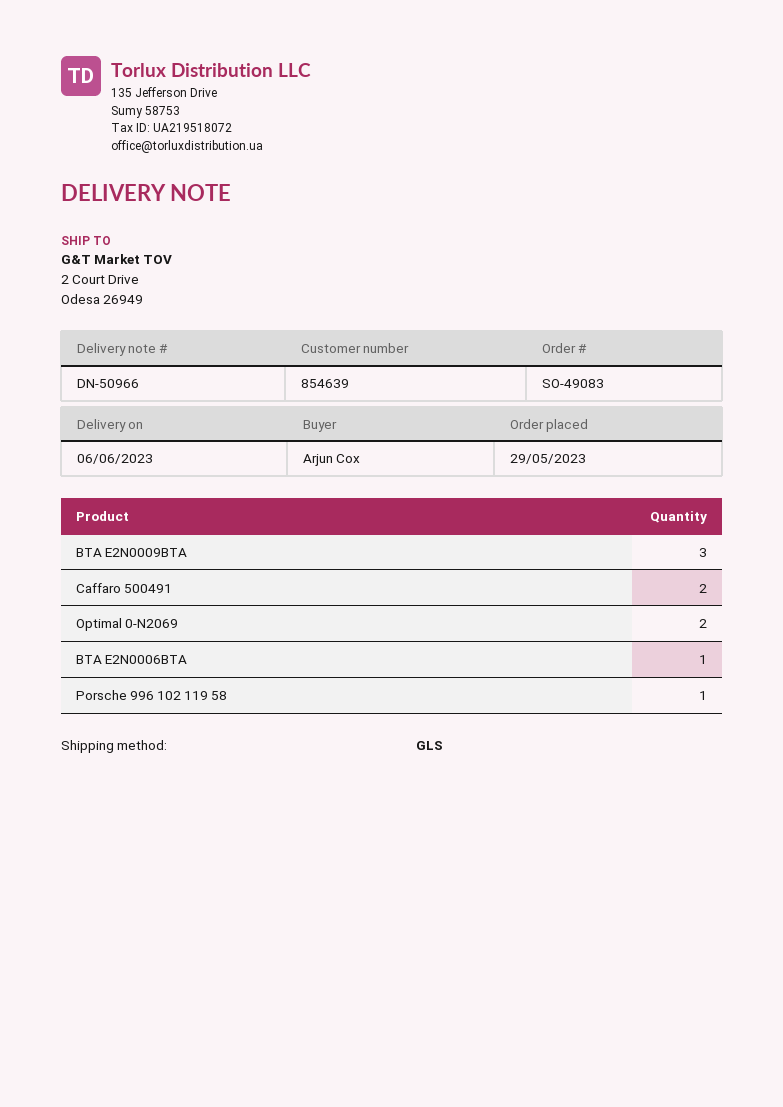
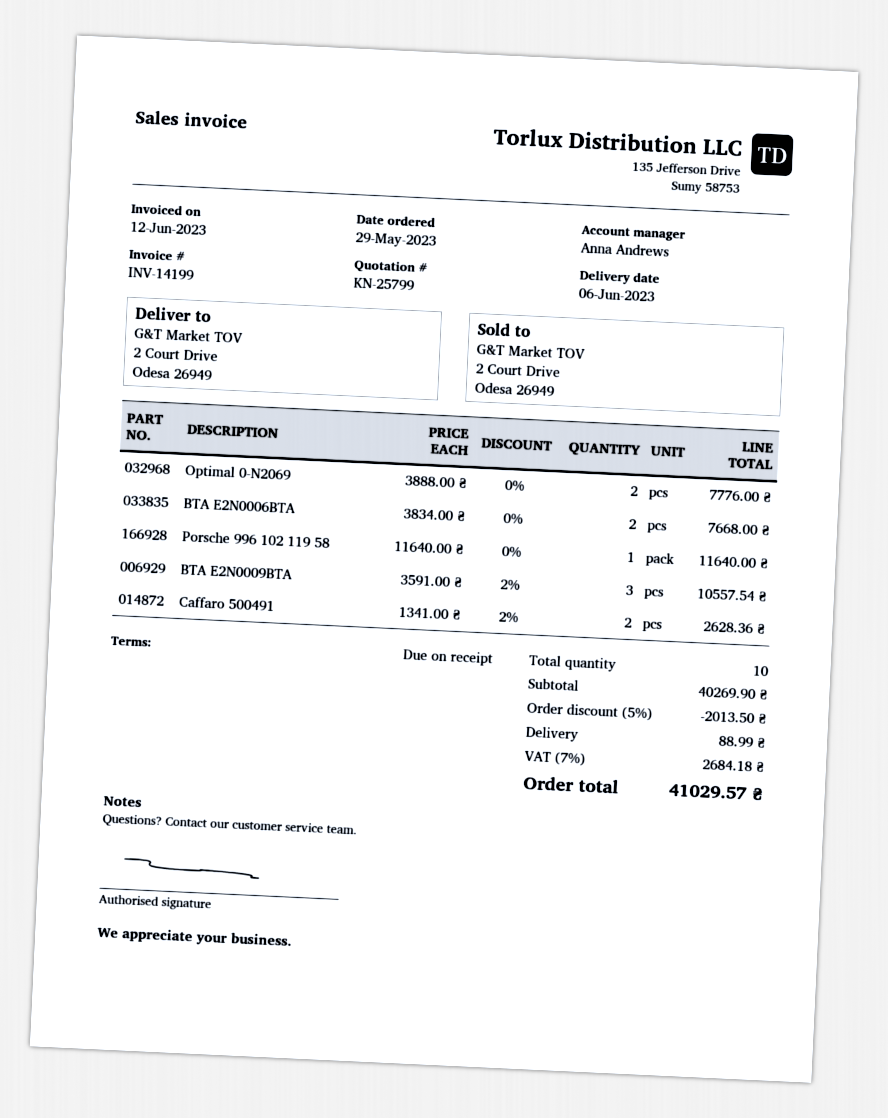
BTA E2N0006BTA: 1 -> 2

